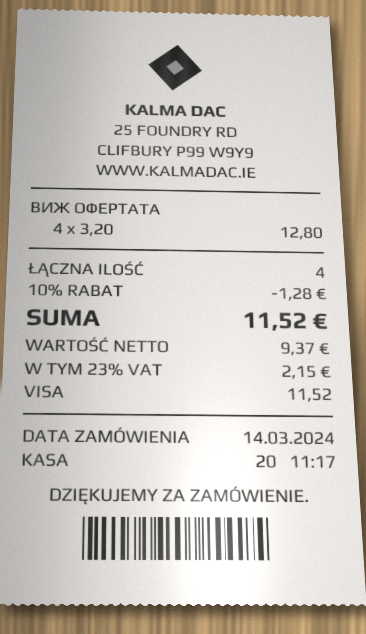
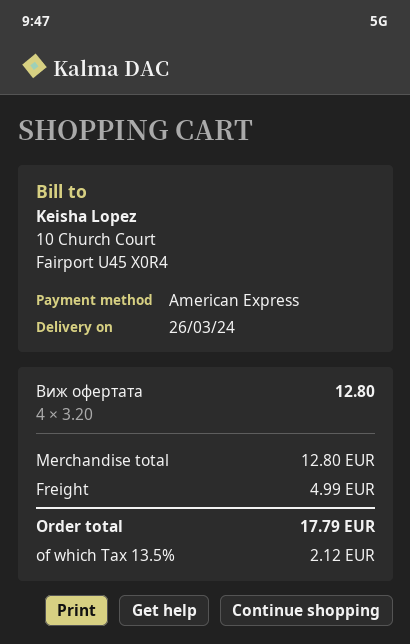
payment method: Visa -> American Express
discount: 10% = 1.28 -> none
shipping: none -> 4.99
tax: 23% = 2.15 -> 13.5% = 2.12
total: 11.52 -> 17.79

